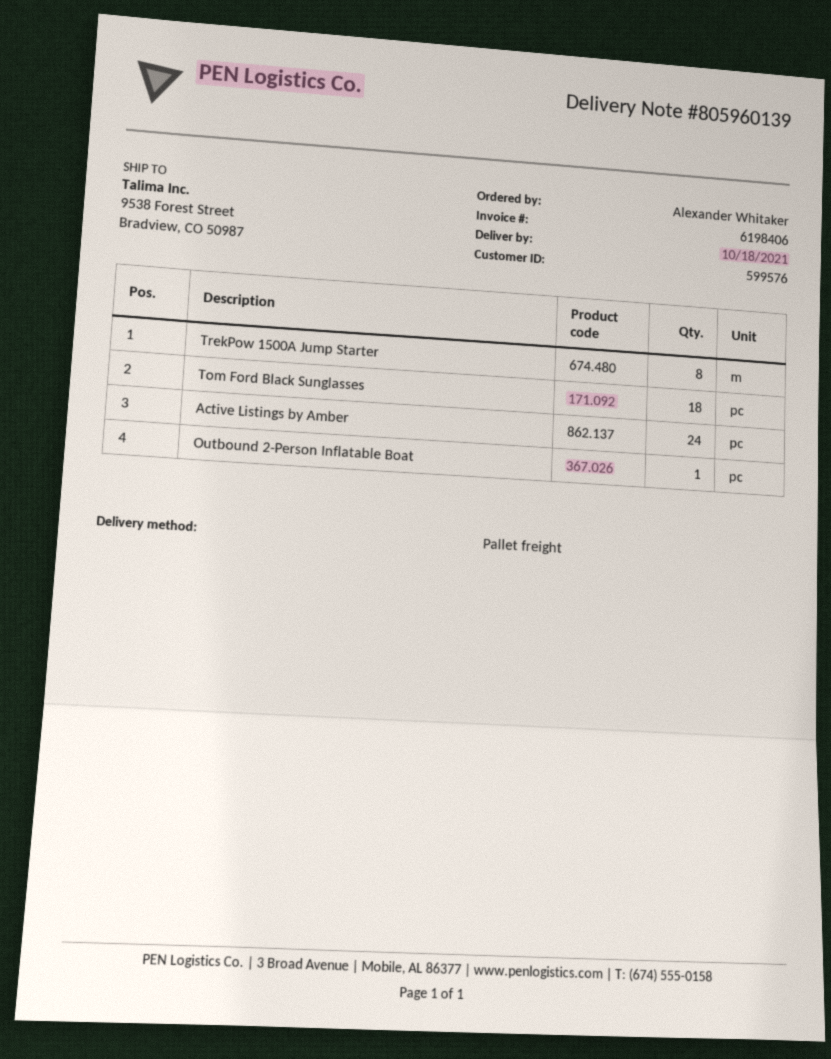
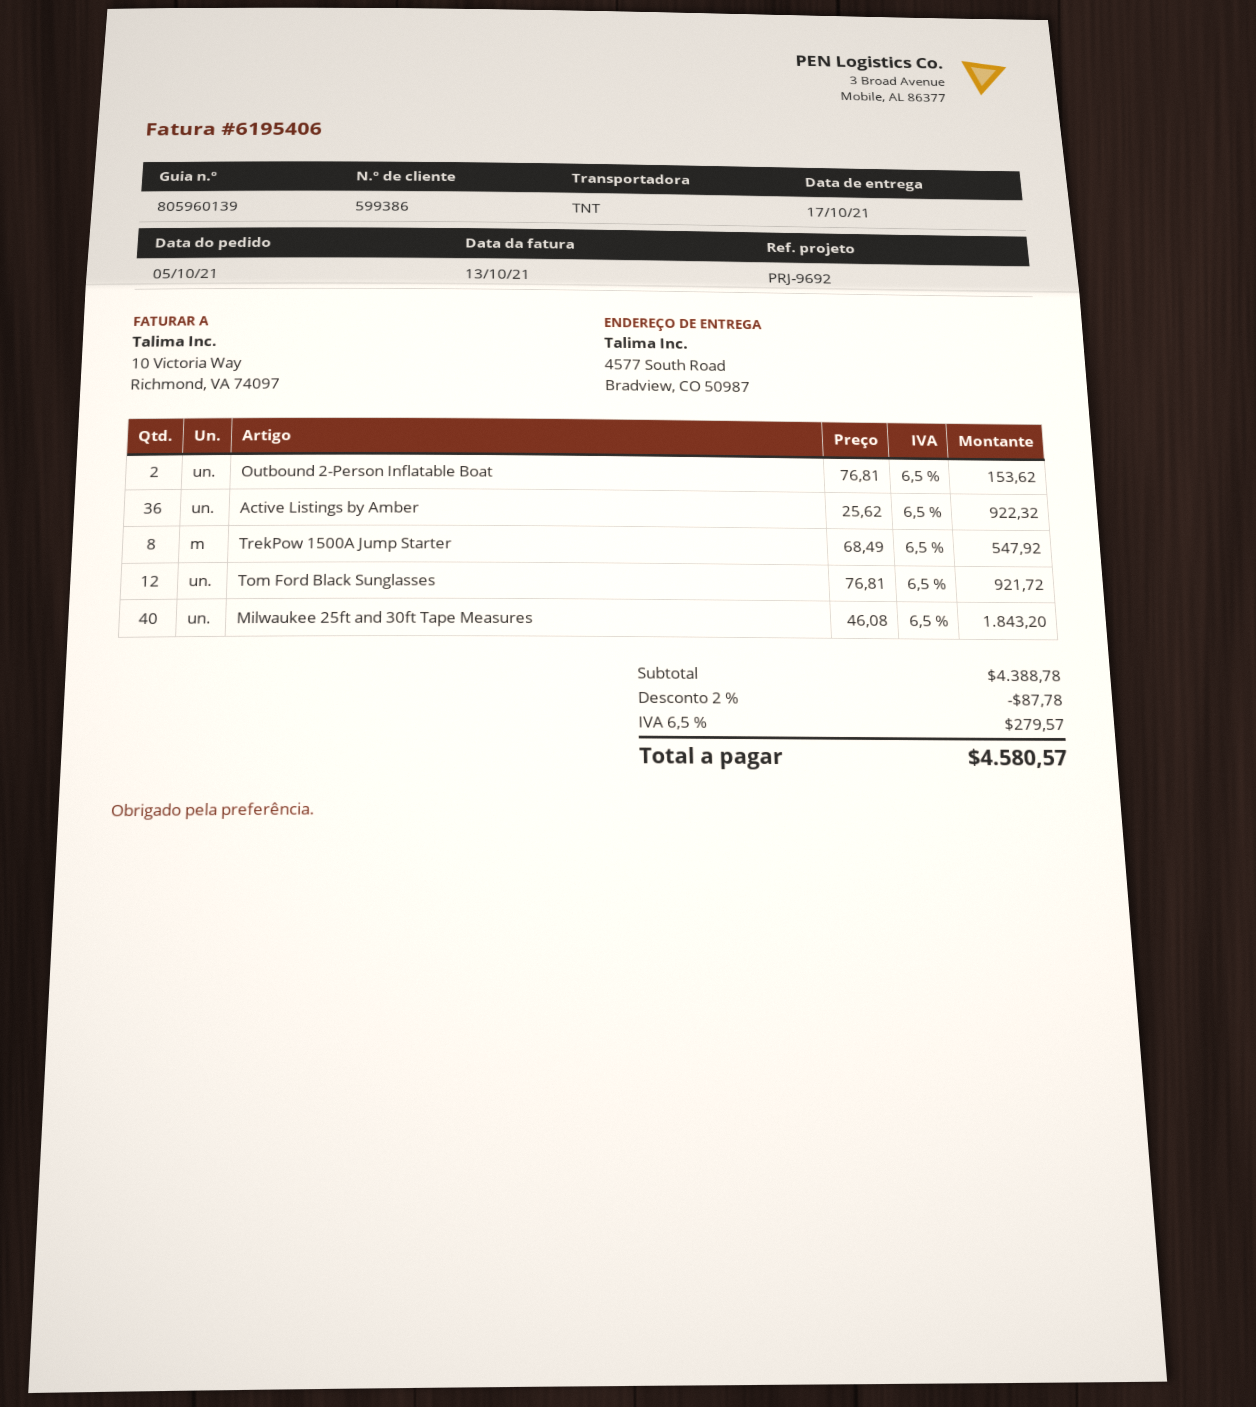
delivery date: 2021-10-18 -> 2021-10-17
invoice number: 6198406 -> 6195406
customer number: 599576 -> 599386
shipping method: pallet freight -> TNT
ship to: 9538 Forest Street, Bradview, CO 50987 -> 4577 South Road, Bradview, CO 50987
Tom Ford Black Sunglasses: 18 -> 12
Active Listings by Amber: 24 -> 36
Outbound 2-Person Inflatable Boat: 1 -> 2
Milwaukee 25ft and 30ft Tape Measures: none -> 40

